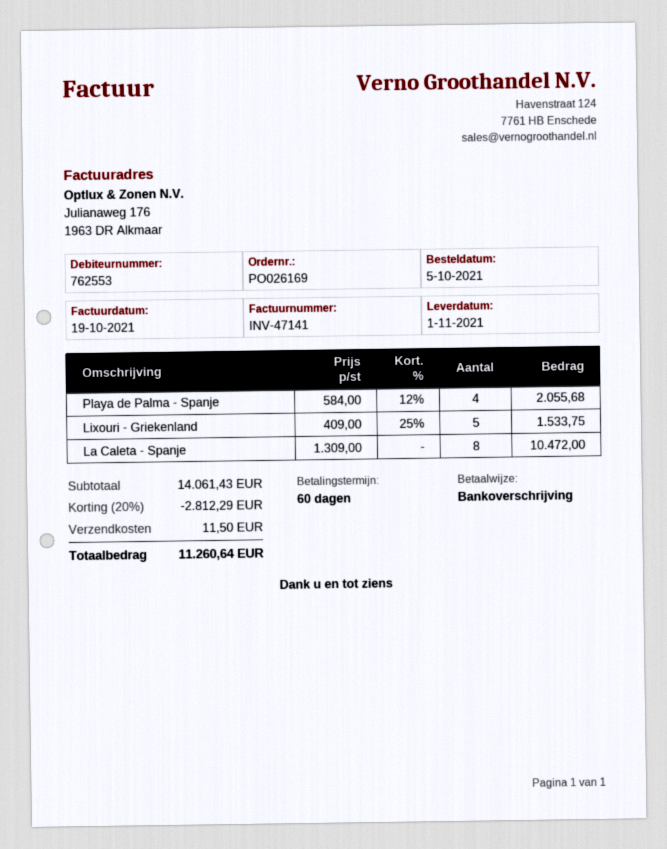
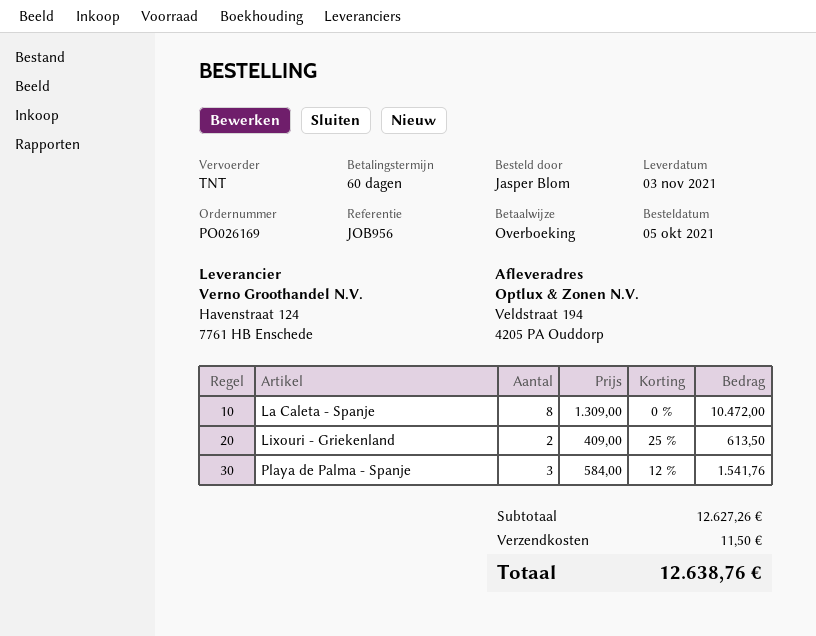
delivery date: 2021-11-01 -> 2021-11-03
Playa de Palma - Spanje: 4 x 584.00 - 12% = 2055.68 -> 3 x 584.00 - 12% = 1541.76
Lixouri - Griekenland: 5 x 409.00 - 25% = 1533.75 -> 2 x 409.00 - 25% = 613.50
subtotal: 14061.43 -> 12627.26
discount: 20% = 2812.29 -> none
total: 11260.64 -> 12638.76

